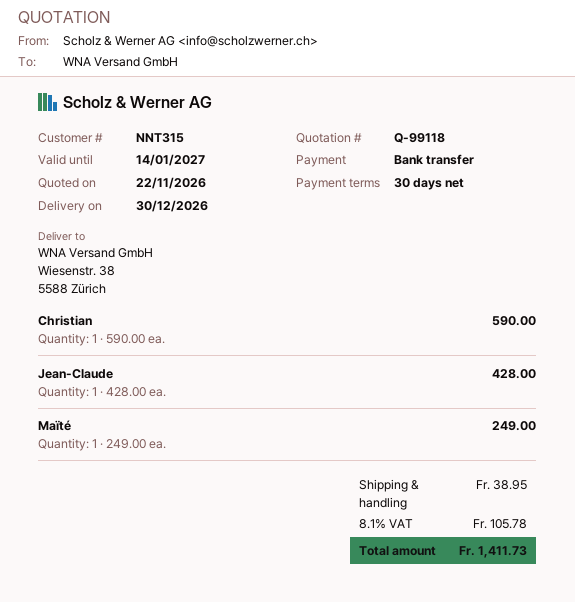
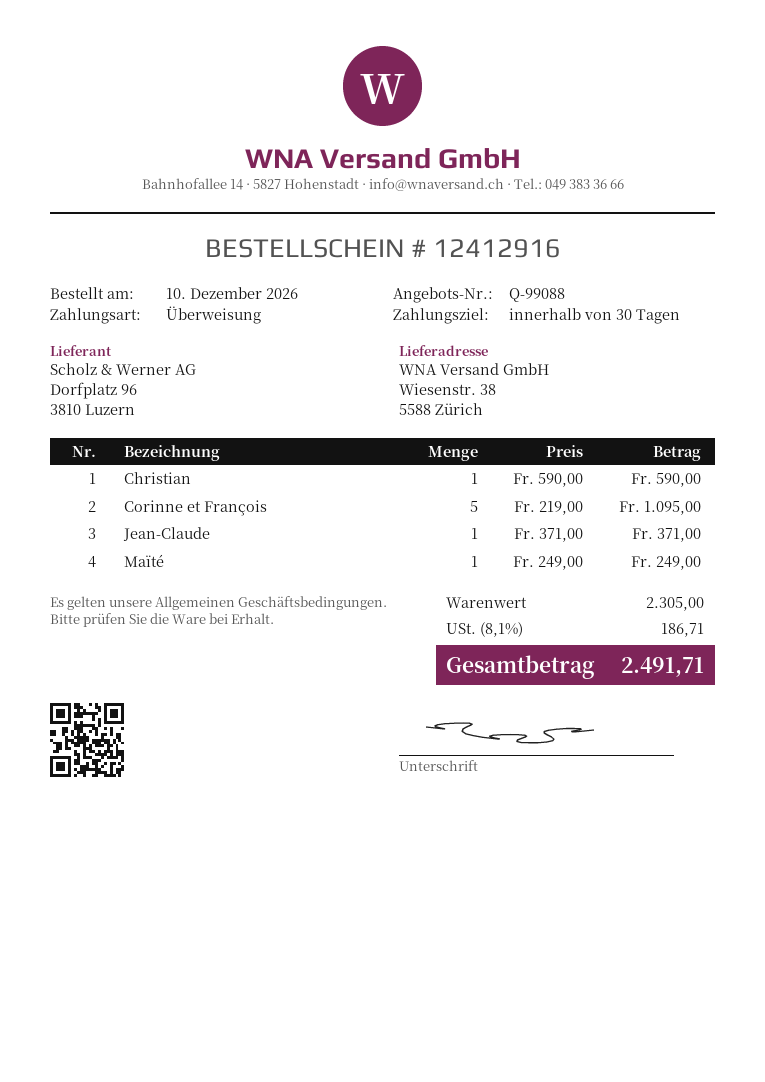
quote number: Q-99118 -> Q-99088
Jean-Claude: 1 x 428.00 = 428.00 -> 1 x 371.00 = 371.00
Corinne et François: none -> 5 x 219.00 = 1095.00
shipping: 38.95 -> none
tax: 8.1% = 105.78 -> 8.1% = 186.71
total: 1411.73 -> 2491.71

